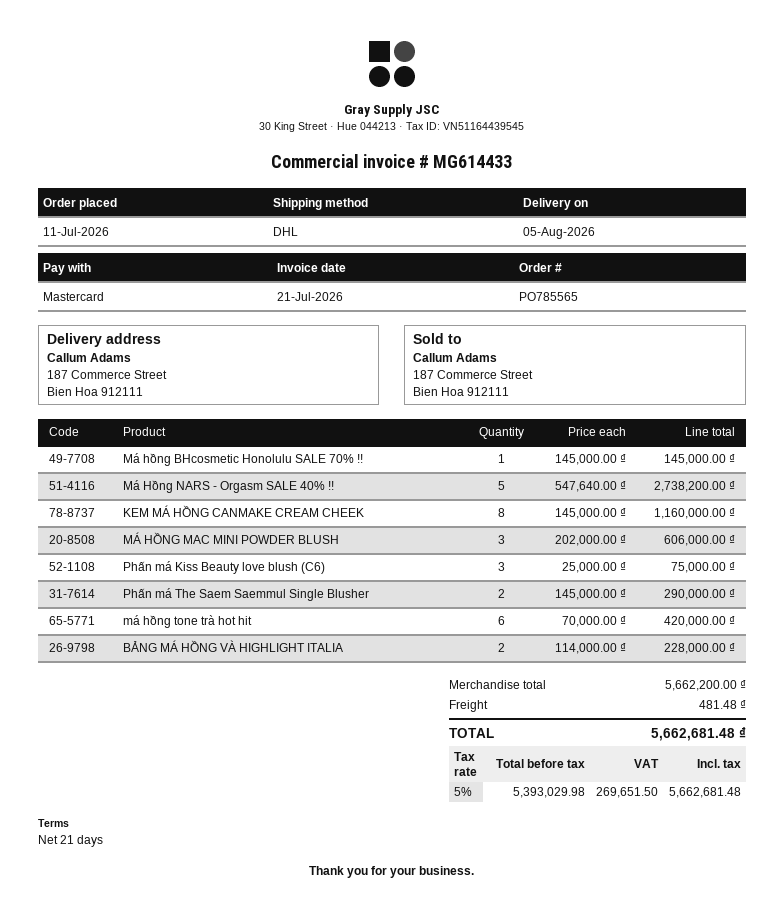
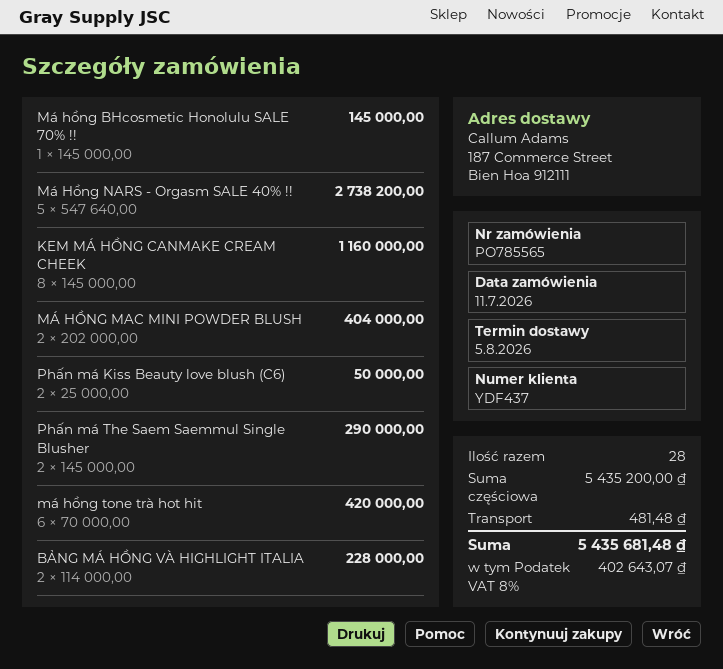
MÁ HỒNG MAC MINI POWDER BLUSH: 3 x 202000.00 = 606000.00 -> 2 x 202000.00 = 404000.00
Phấn má Kiss Beauty love blush (C6): 3 x 25000.00 = 75000.00 -> 2 x 25000.00 = 50000.00
subtotal: 5662200.00 -> 5435200.00
tax: 5% = 269651.50 -> 8% = 402643.07
total: 5662681.48 -> 5435681.48

